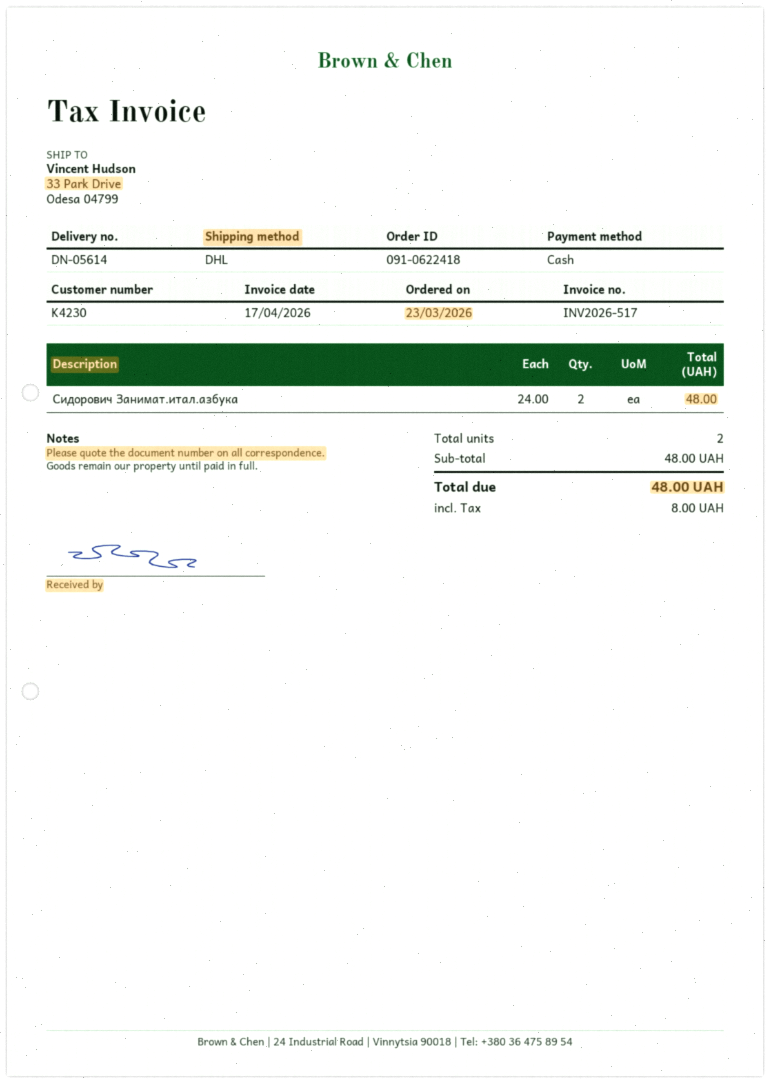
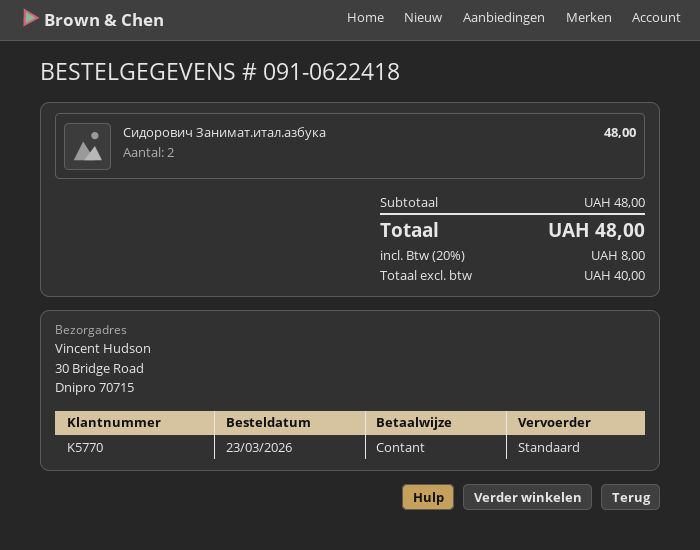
customer number: K4230 -> K5770
shipping method: DHL -> standard
ship to: 33 Park Drive, Odesa 04799 -> 30 Bridge Road, Dnipro 70715

